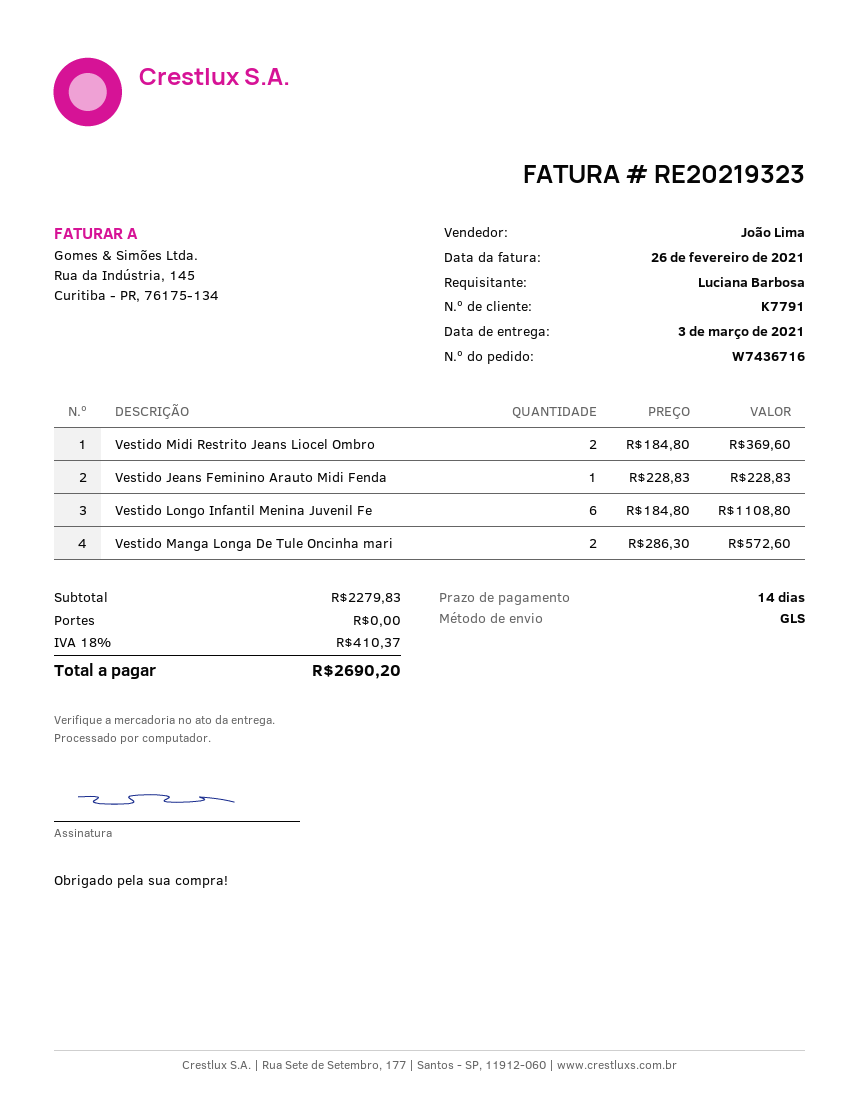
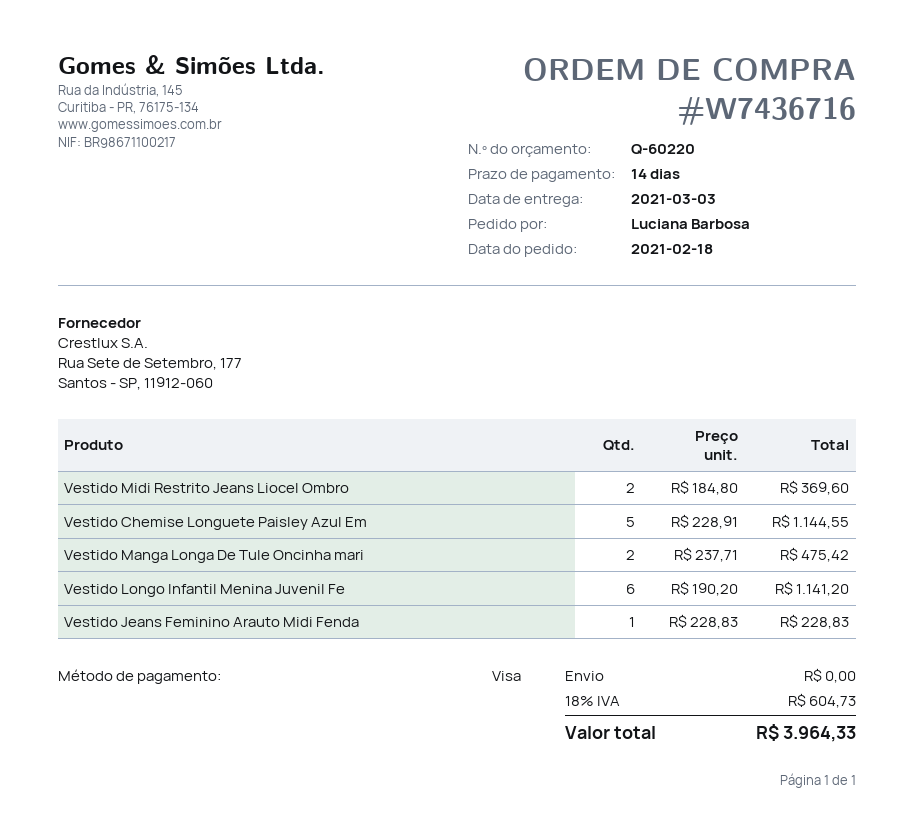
Vestido Longo Infantil Menina Juvenil Fe: 6 x 184.80 = 1108.80 -> 6 x 190.20 = 1141.20
Vestido Manga Longa De Tule Oncinha mari: 2 x 286.30 = 572.60 -> 2 x 237.71 = 475.42
Vestido Chemise Longuete Paisley Azul Em: none -> 5 x 228.91 = 1144.55
tax: 18% = 410.37 -> 18% = 604.73
total: 2690.20 -> 3964.33

